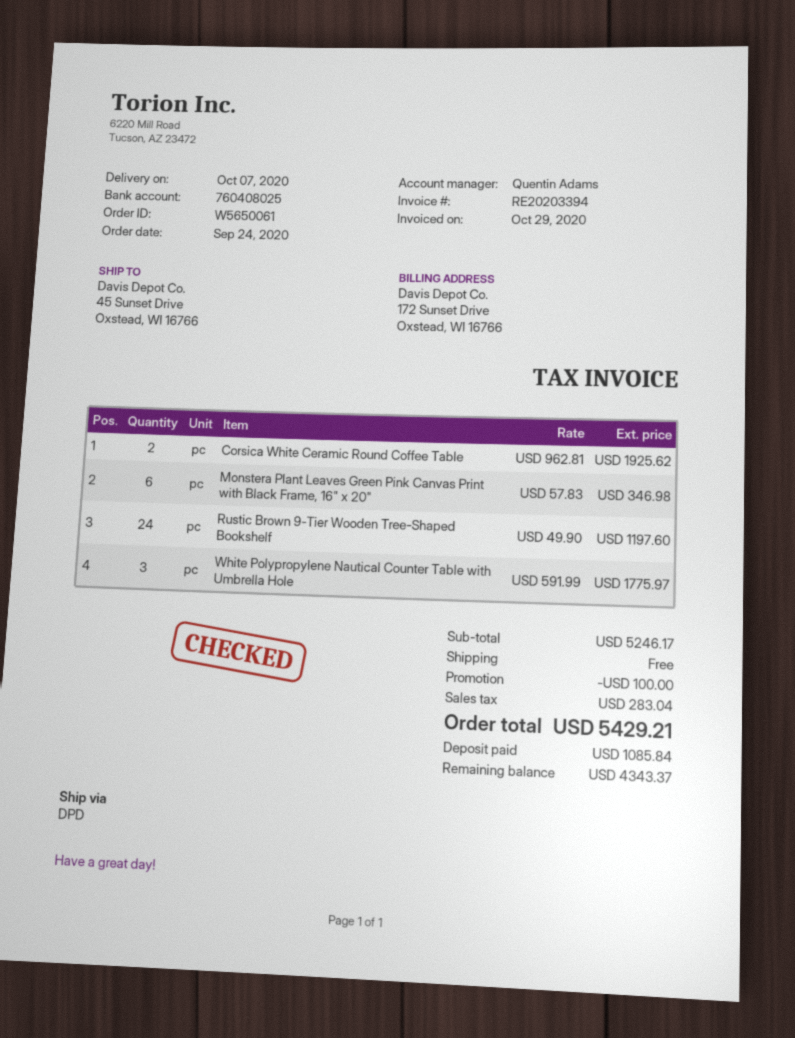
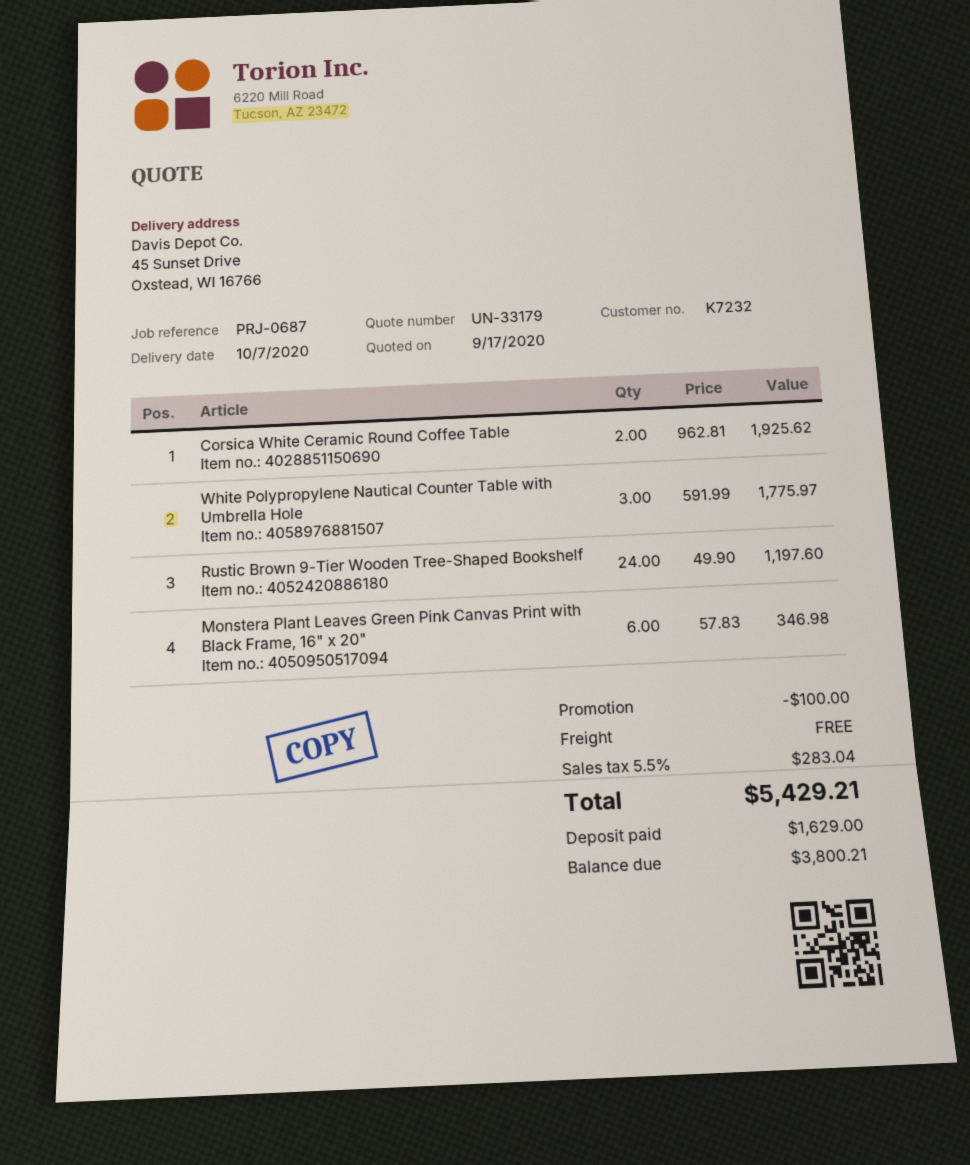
deposit: 1085.84 -> 1629.00
balance: 4343.37 -> 3800.21

